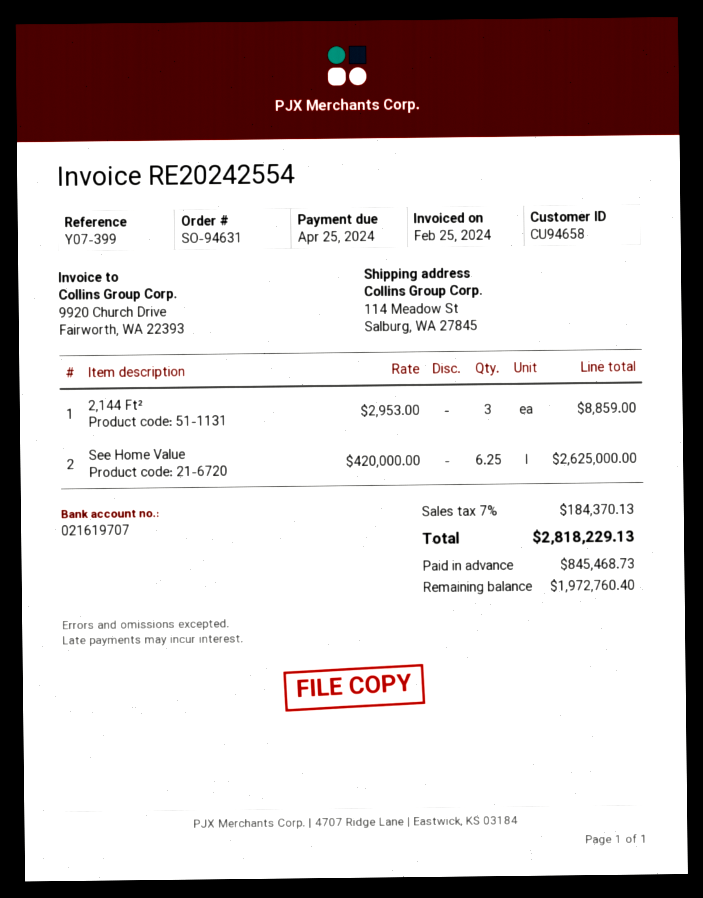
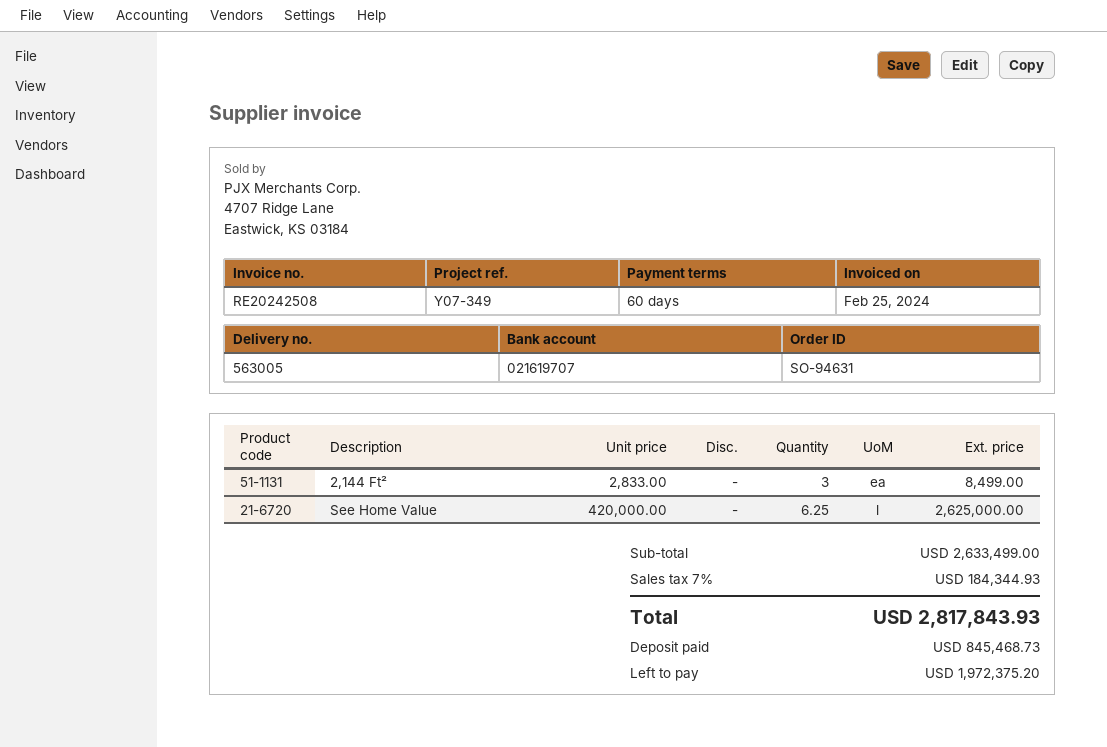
invoice number: RE20242554 -> RE20242508
reference: Y07-399 -> Y07-349
2,144 Ft²: 3 x 2953.00 = 8859.00 -> 3 x 2833.00 = 8499.00
tax: 7% = 184370.13 -> 7% = 184344.93
total: 2818229.13 -> 2817843.93
balance: 1972760.40 -> 1972375.20

